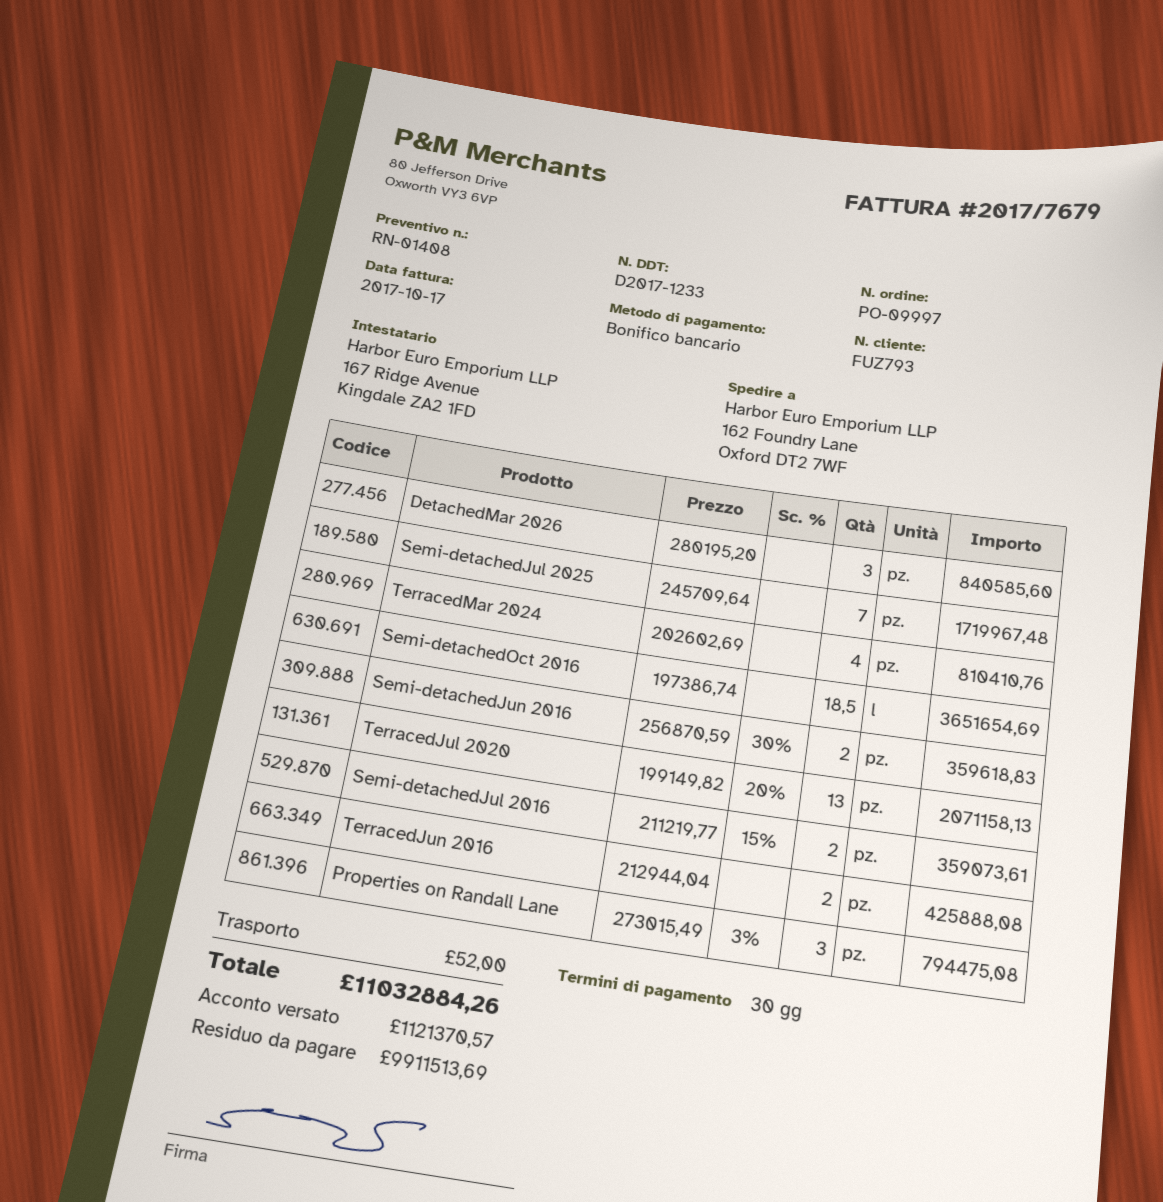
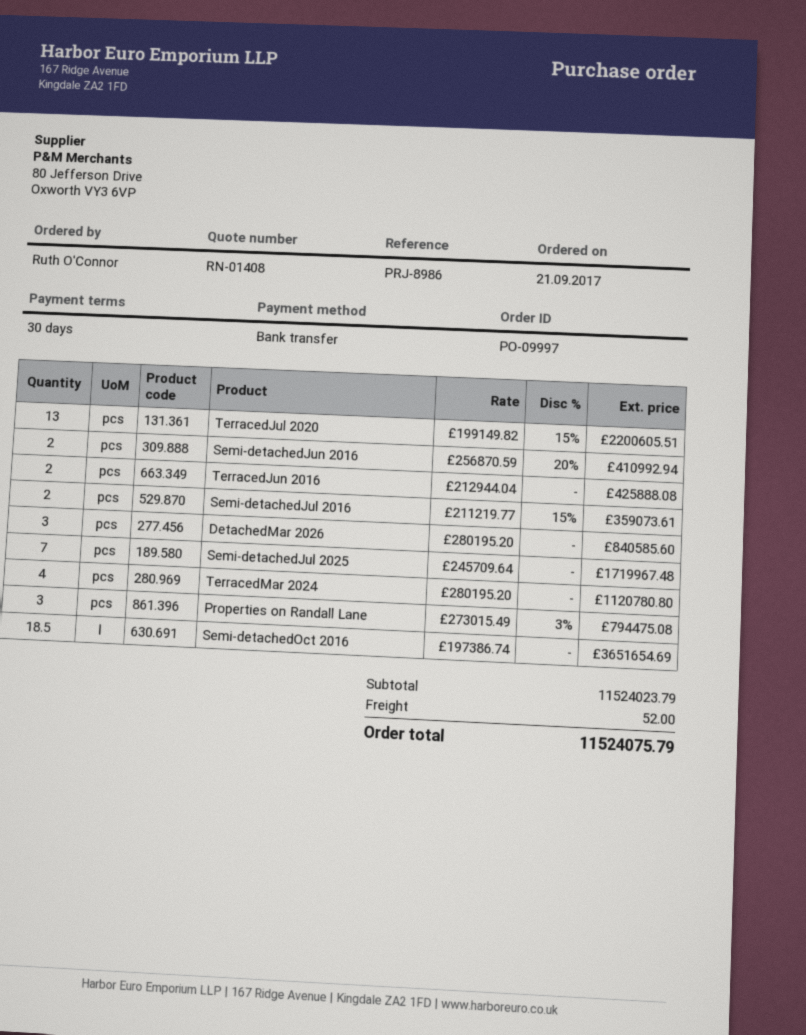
TerracedMar 2024: 4 x 202602.69 = 810410.76 -> 4 x 280195.20 = 1120780.80
Semi-detachedJun 2016: 2 x 256870.59 - 30% = 359618.83 -> 2 x 256870.59 - 20% = 410992.94
TerracedJul 2020: 13 x 199149.82 - 20% = 2071158.13 -> 13 x 199149.82 - 15% = 2200605.51
total: 11032884.26 -> 11524075.79

